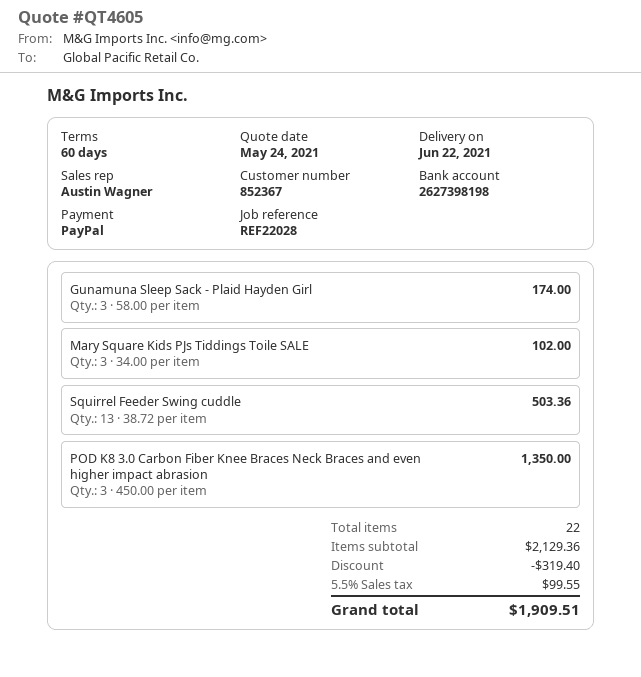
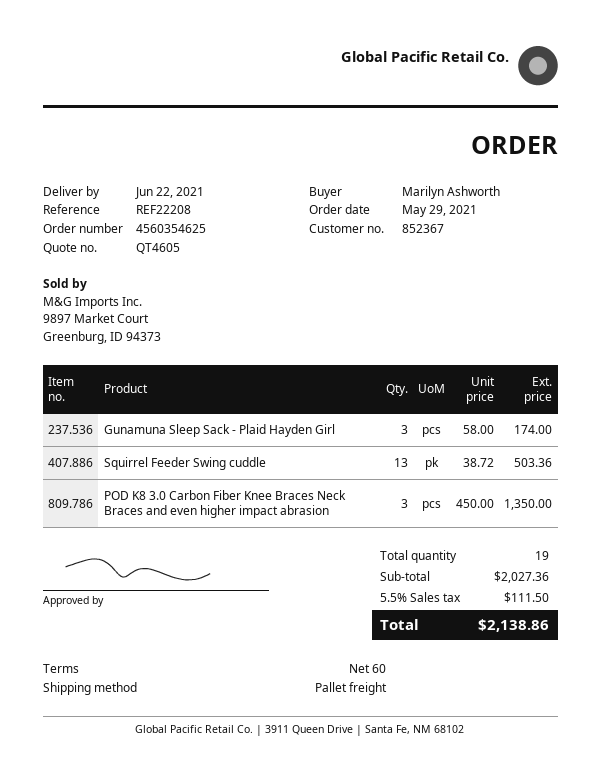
reference: REF22028 -> REF22208
Mary Square Kids PJs Tiddings Toile SALE: 3 x 34.00 = 102.00 -> none
total quantity: 22 -> 19
subtotal: 2129.36 -> 2027.36
discount: 319.40 -> none
tax: 5.5% = 99.55 -> 5.5% = 111.50
total: 1909.51 -> 2138.86

